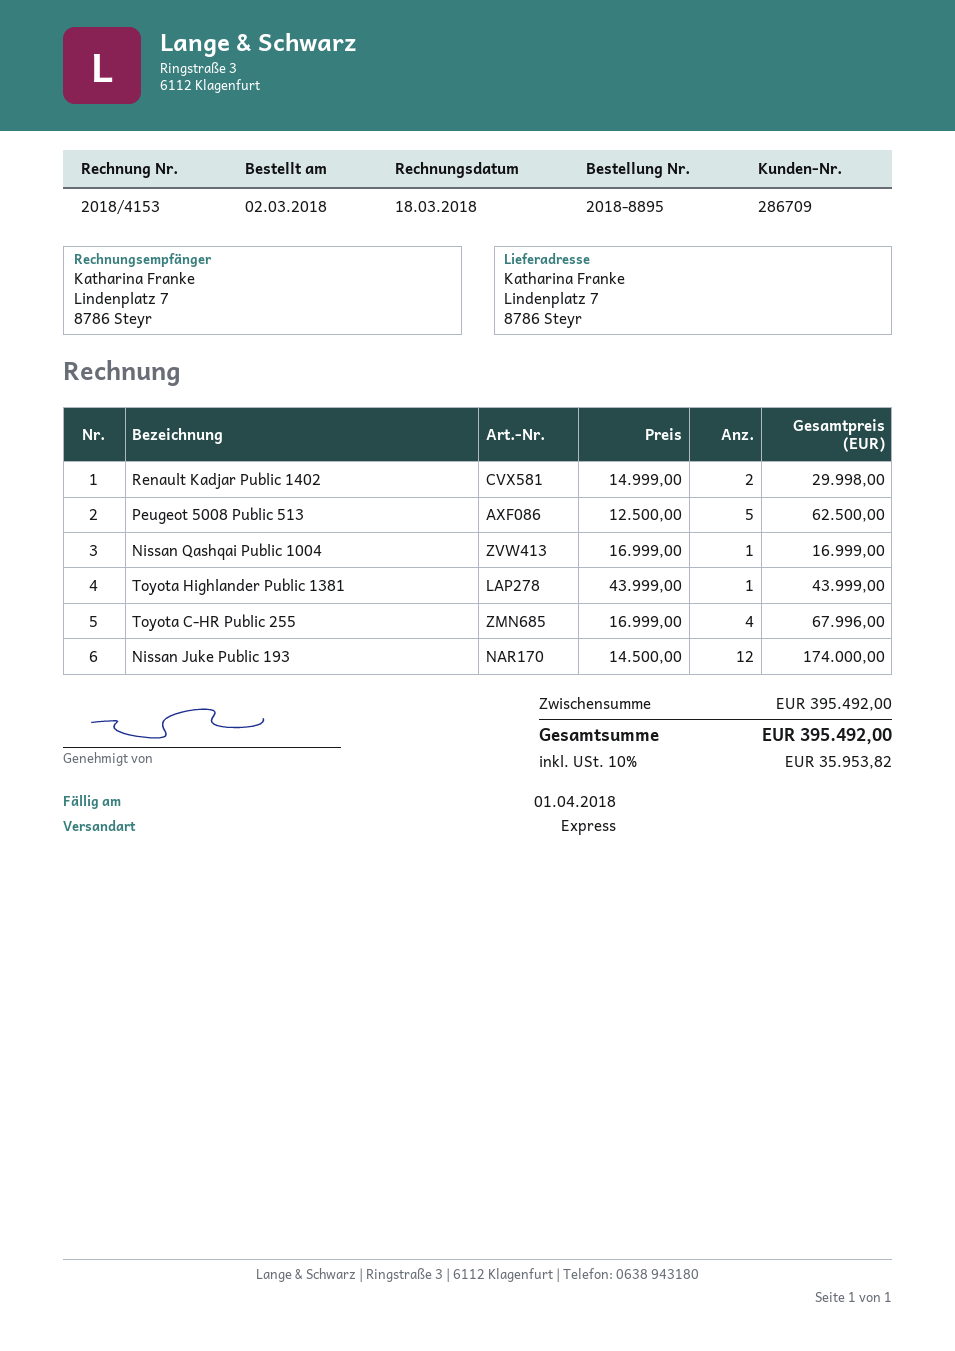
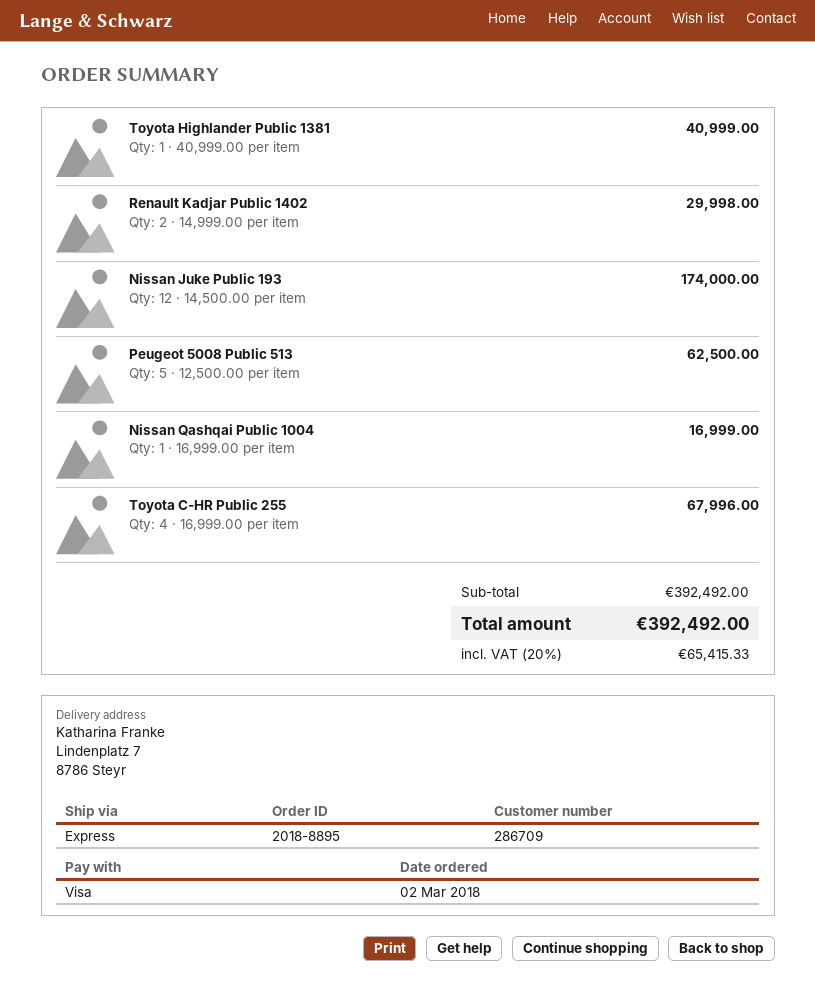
Toyota Highlander Public 1381: 1 x 43999.00 = 43999.00 -> 1 x 40999.00 = 40999.00
subtotal: 395492.00 -> 392492.00
tax: 10% = 35953.82 -> 20% = 65415.33
total: 395492.00 -> 392492.00

